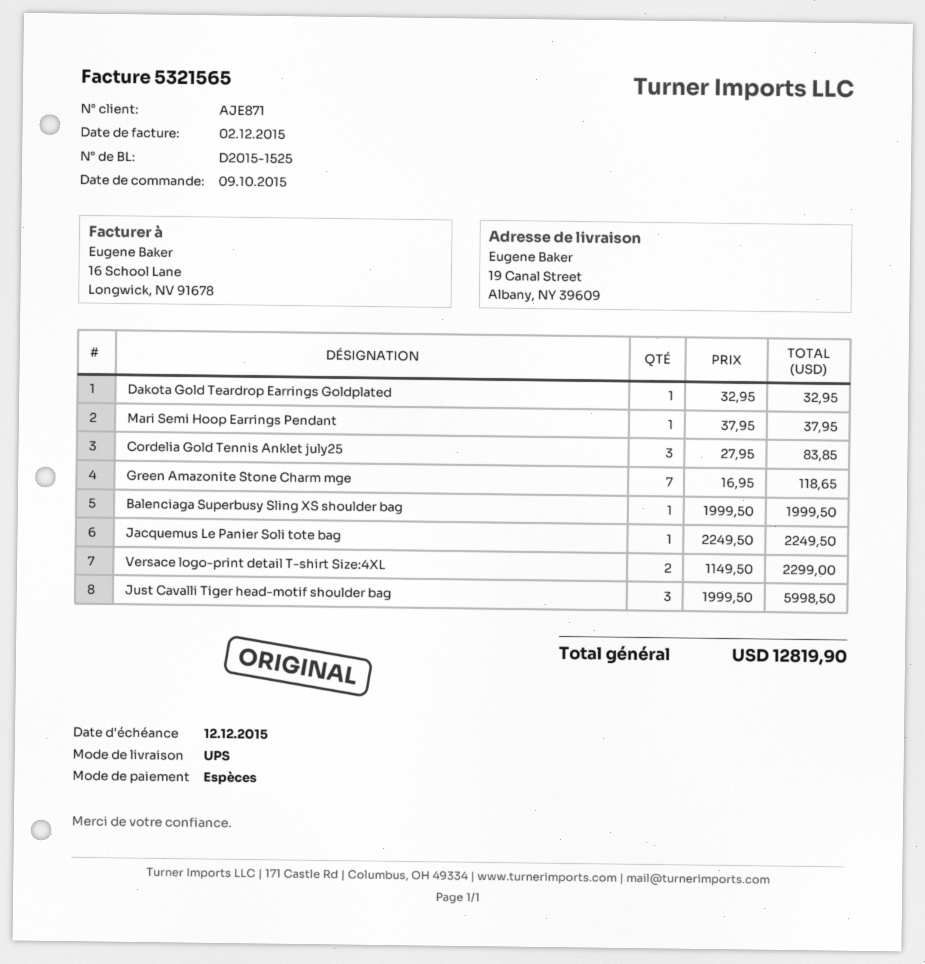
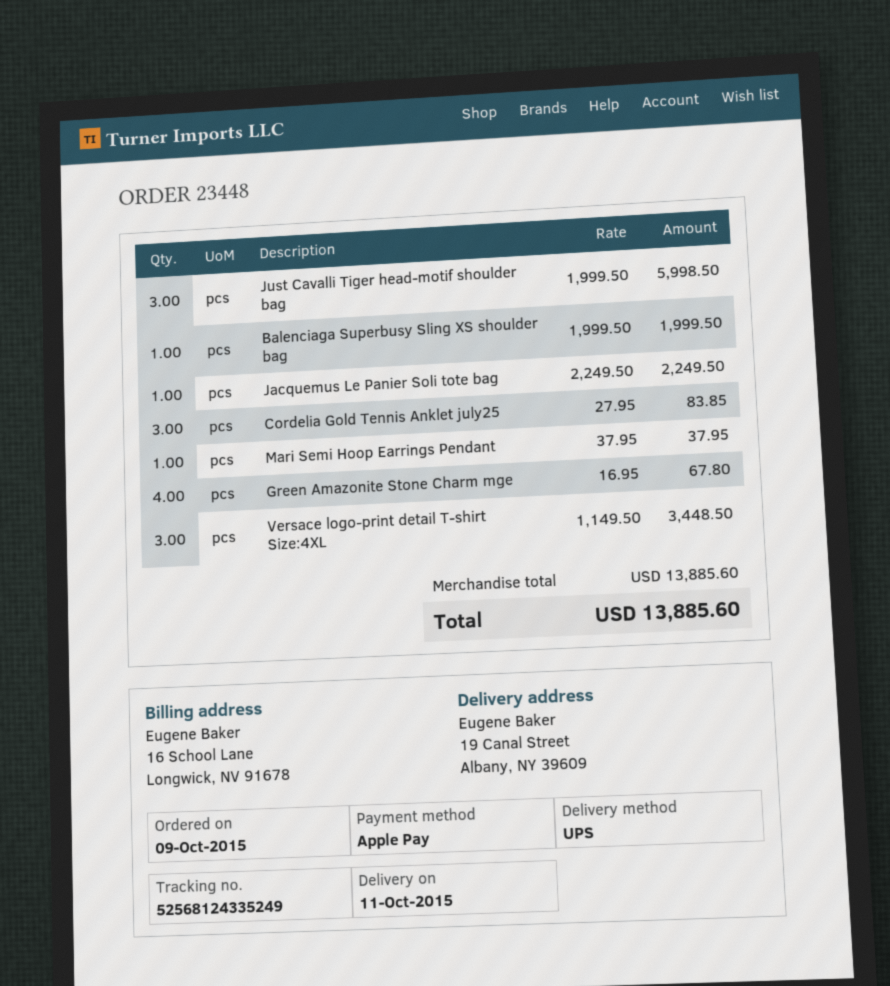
payment method: cash -> Apple Pay
Dakota Gold Teardrop Earrings Goldplated: 1 x 32.95 = 32.95 -> none
Green Amazonite Stone Charm mge: 7 x 16.95 = 118.65 -> 4 x 16.95 = 67.80
Versace logo-print detail T-shirt Size:4XL: 2 x 1149.50 = 2299.00 -> 3 x 1149.50 = 3448.50
total: 12819.90 -> 13885.60

